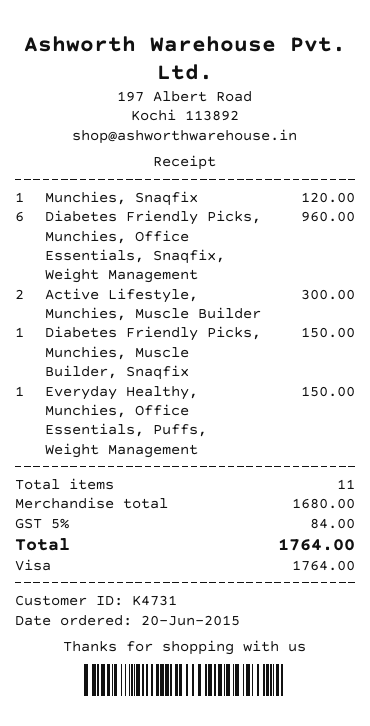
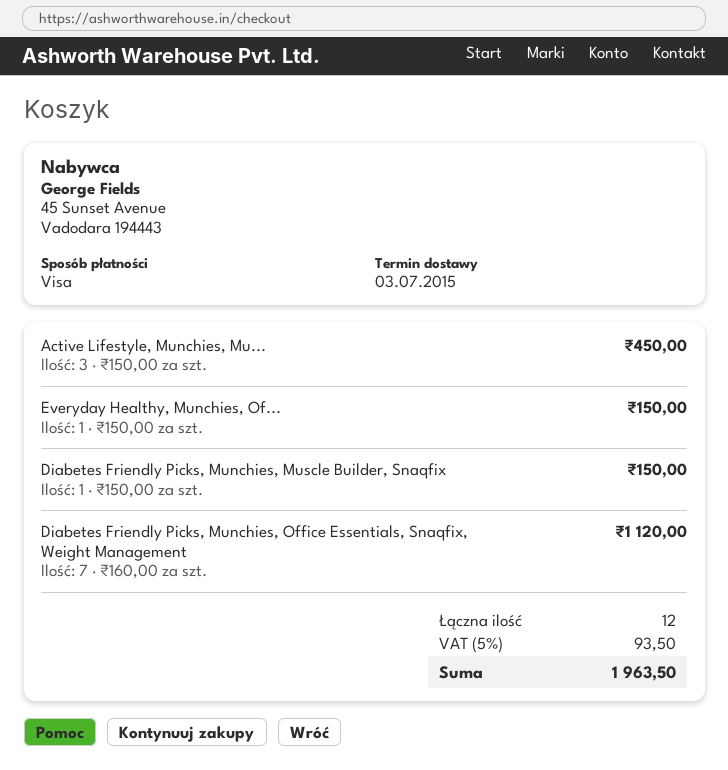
Munchies, Snaqfix: 1 for 120.00 -> none
Diabetes Friendly Picks, Munchies, Office Essentials, Snaqfix, Weight Management: 6 for 960.00 -> 7 for 1120.00
Active Lifestyle, Munchies, Muscle Builder: 2 for 300.00 -> 3 for 450.00
total quantity: 11 -> 12
tax: 5% = 84.00 -> 5% = 93.50
total: 1764.00 -> 1963.50

